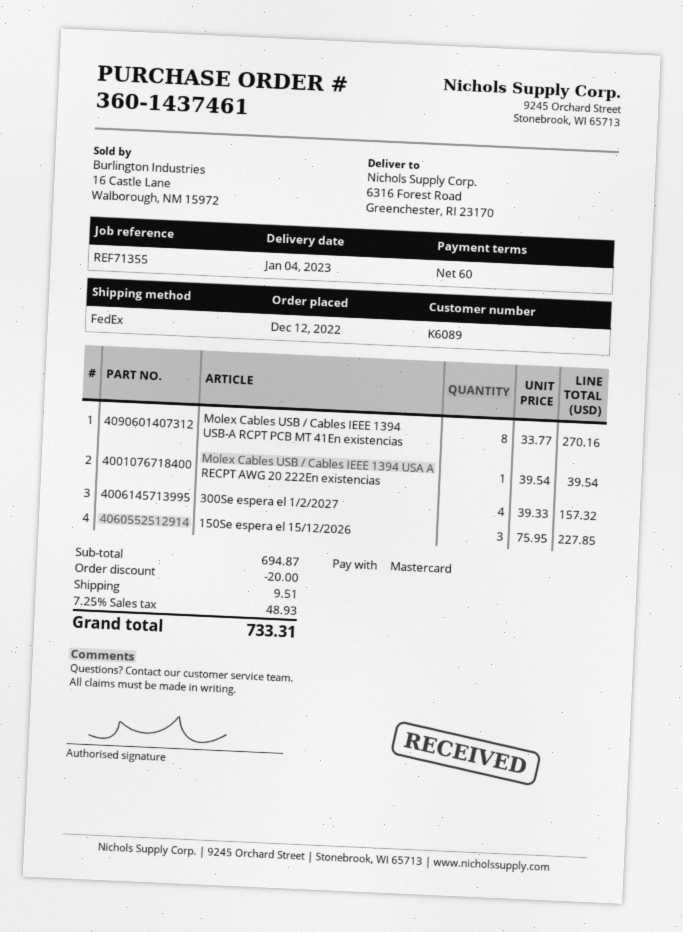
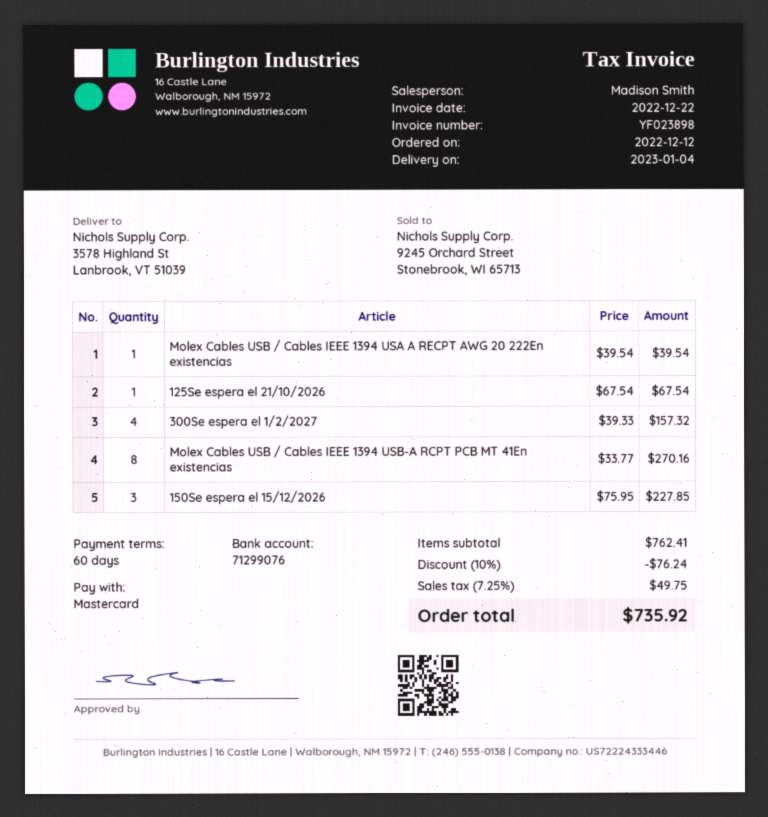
ship to: 6316 Forest Road, Greenchester, RI 23170 -> 3578 Highland St, Lanbrook, VT 51039
125Se espera el 21/10/2026: none -> 1 x 67.54 = 67.54
subtotal: 694.87 -> 762.41
discount: 20.00 -> 76.24
shipping: 9.51 -> none
tax: 7.25% = 48.93 -> 7.25% = 49.75
total: 733.31 -> 735.92

